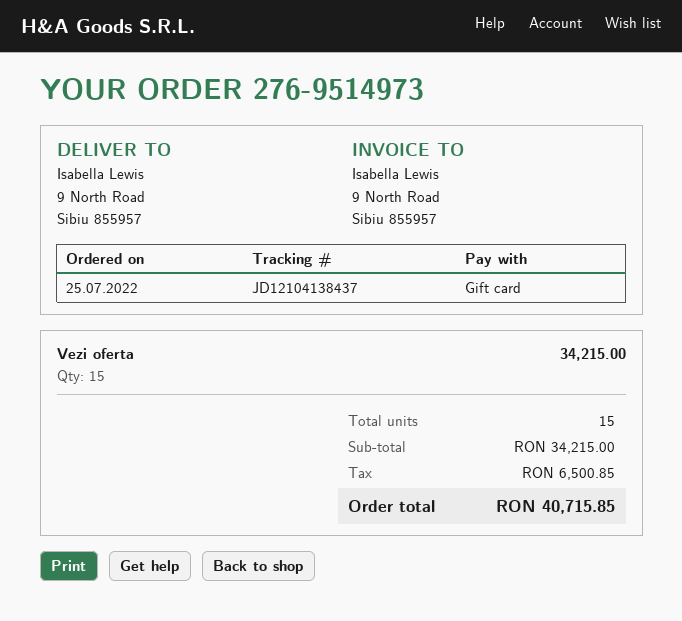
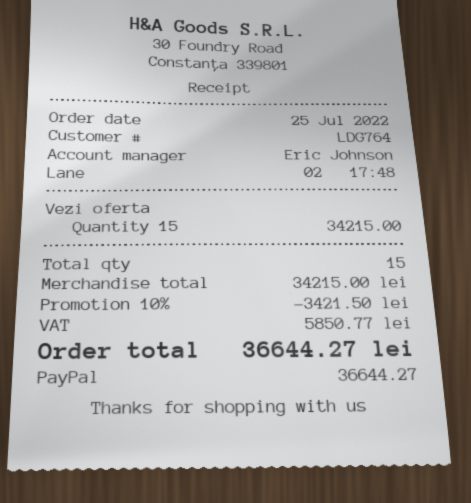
payment method: gift card -> PayPal
discount: none -> 10% = 3421.50
tax: 6500.85 -> 5850.77
total: 40715.85 -> 36644.27

